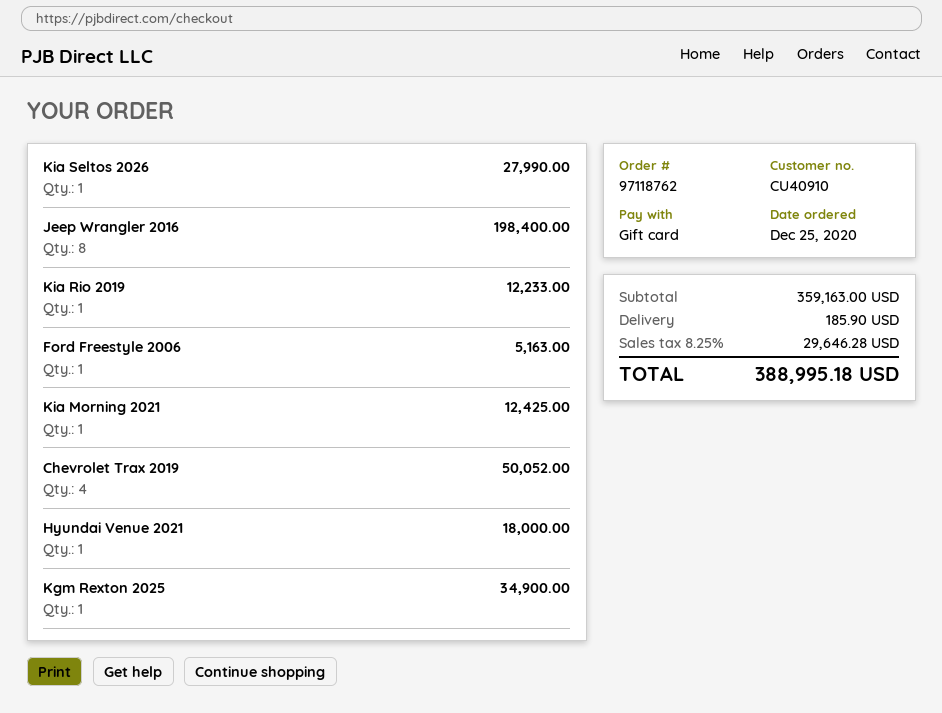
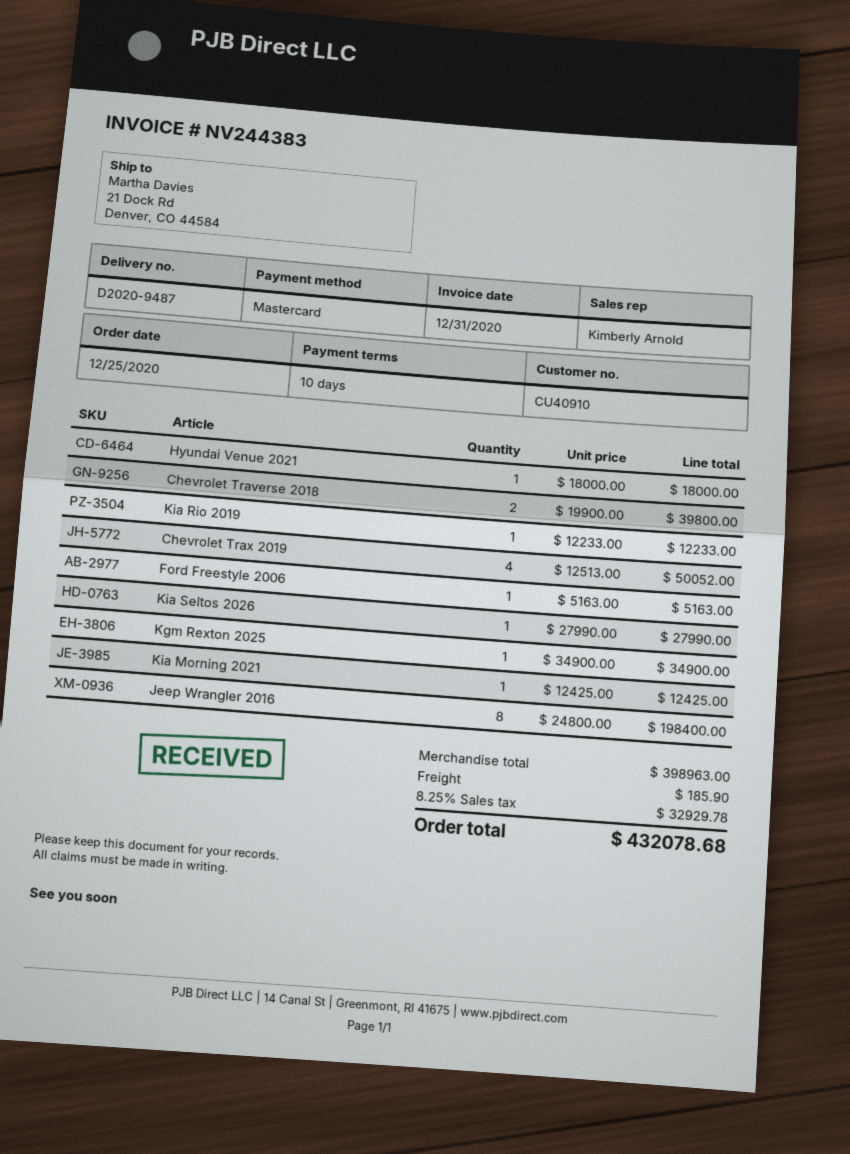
payment method: gift card -> Mastercard
Chevrolet Traverse 2018: none -> 2 for 39800.00
subtotal: 359163.00 -> 398963.00
tax: 8.25% = 29646.28 -> 8.25% = 32929.78
total: 388995.18 -> 432078.68

